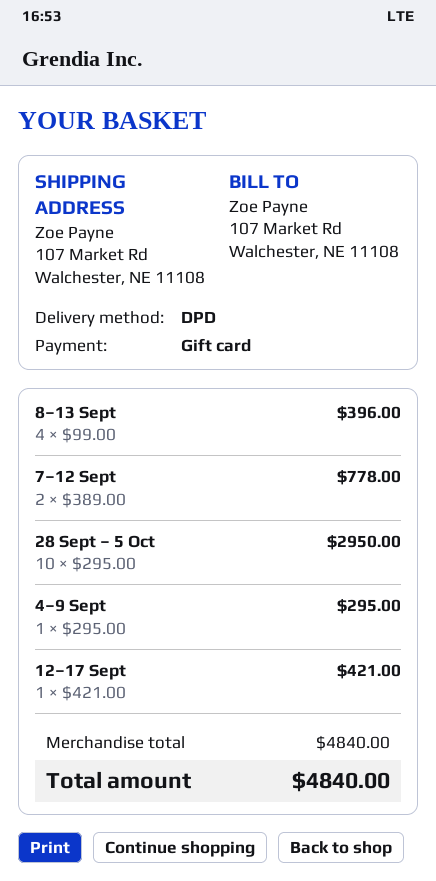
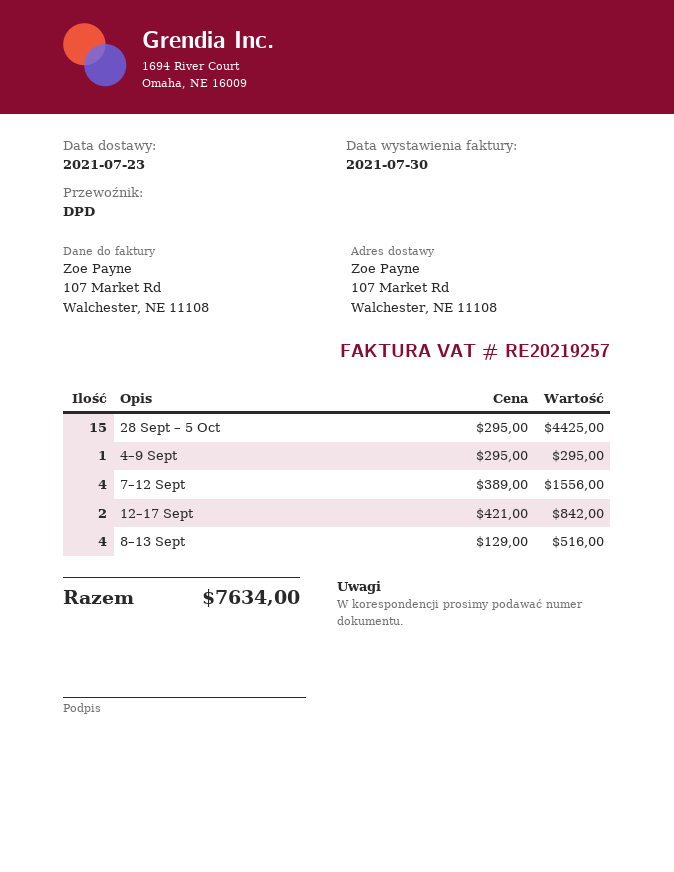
8–13 Sept: 4 x 99.00 = 396.00 -> 4 x 129.00 = 516.00
7–12 Sept: 2 x 389.00 = 778.00 -> 4 x 389.00 = 1556.00
28 Sept – 5 Oct: 10 x 295.00 = 2950.00 -> 15 x 295.00 = 4425.00
12–17 Sept: 1 x 421.00 = 421.00 -> 2 x 421.00 = 842.00
total: 4840.00 -> 7634.00

